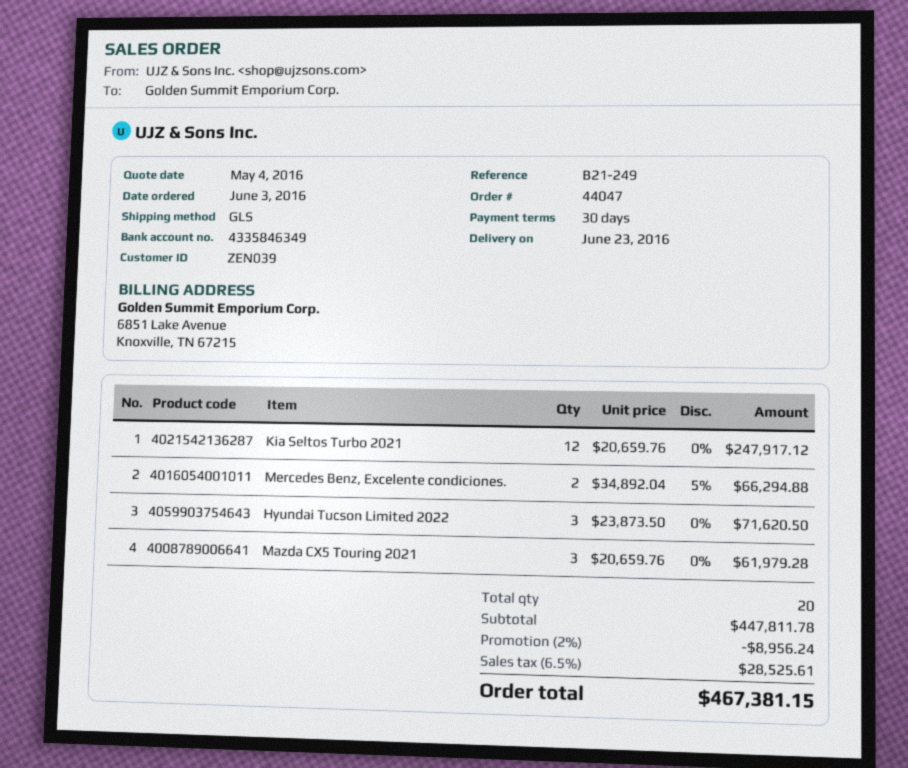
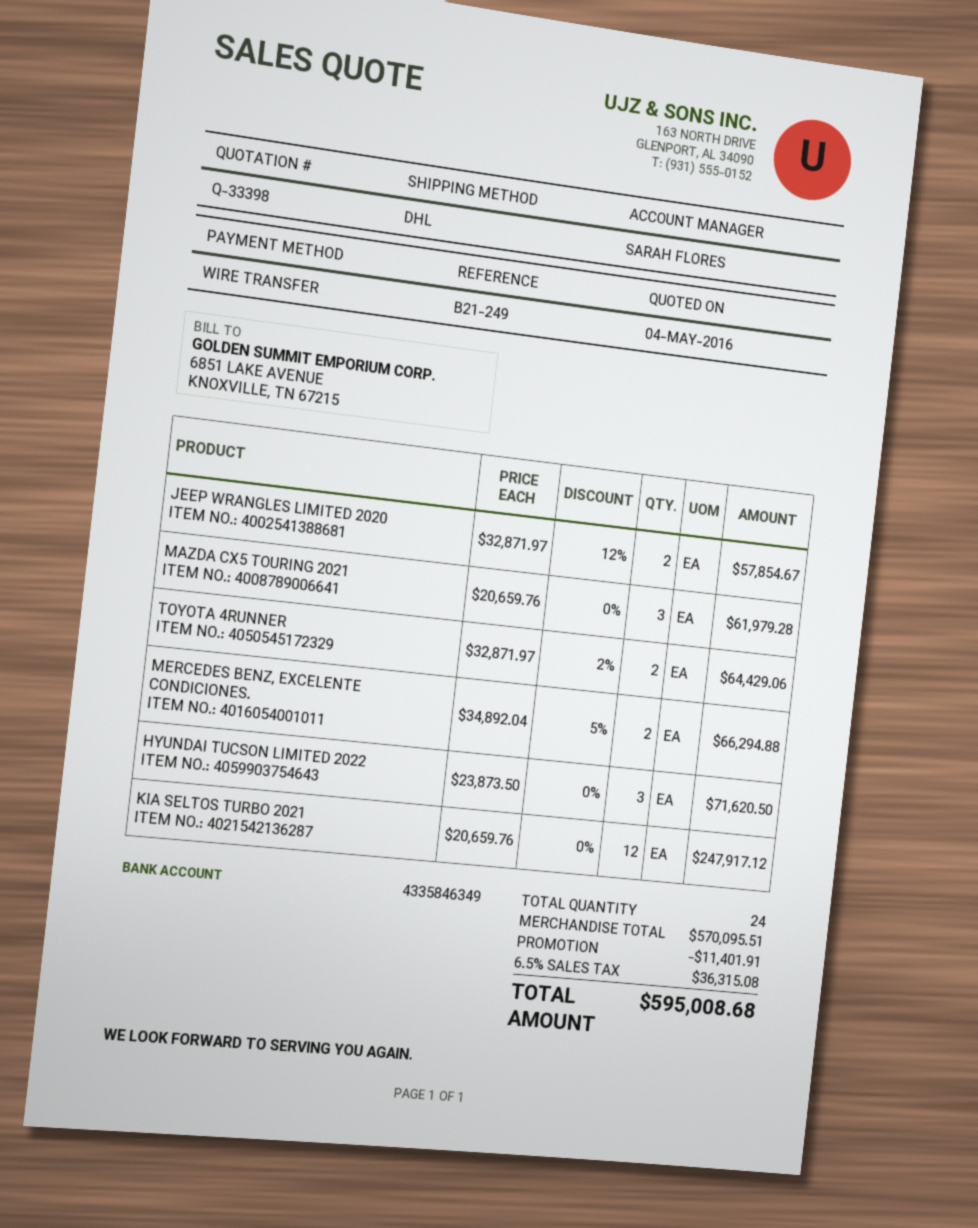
shipping method: GLS -> DHL
JEEP WRANGLES LIMITED 2020: none -> 2 x 32871.97 - 12% = 57854.67
TOYOTA 4RUNNER: none -> 2 x 32871.97 - 2% = 64429.06
total quantity: 20 -> 24
subtotal: 447811.78 -> 570095.51
discount: 8956.24 -> 11401.91
tax: 6.5% = 28525.61 -> 6.5% = 36315.08
total: 467381.15 -> 595008.68

